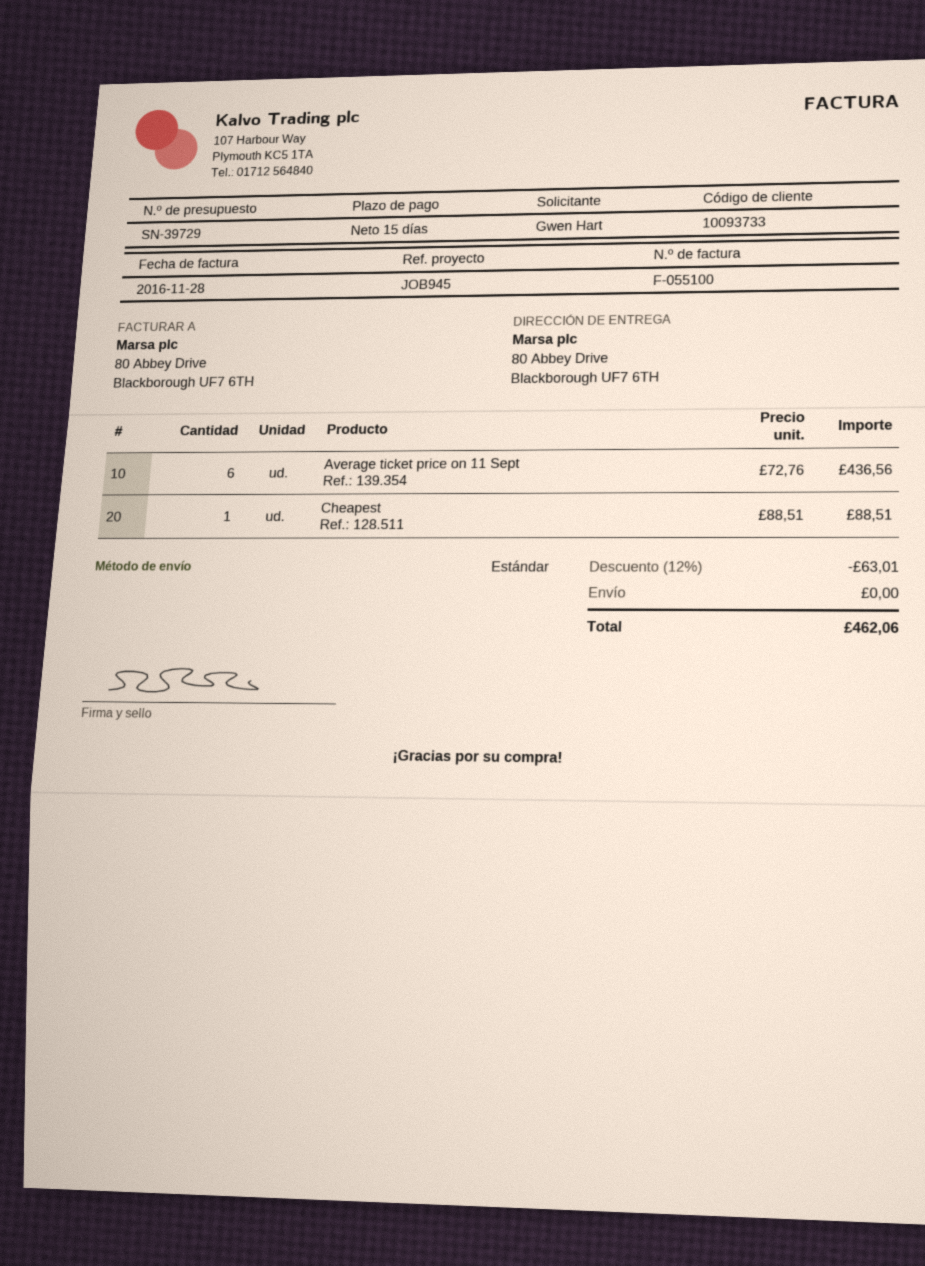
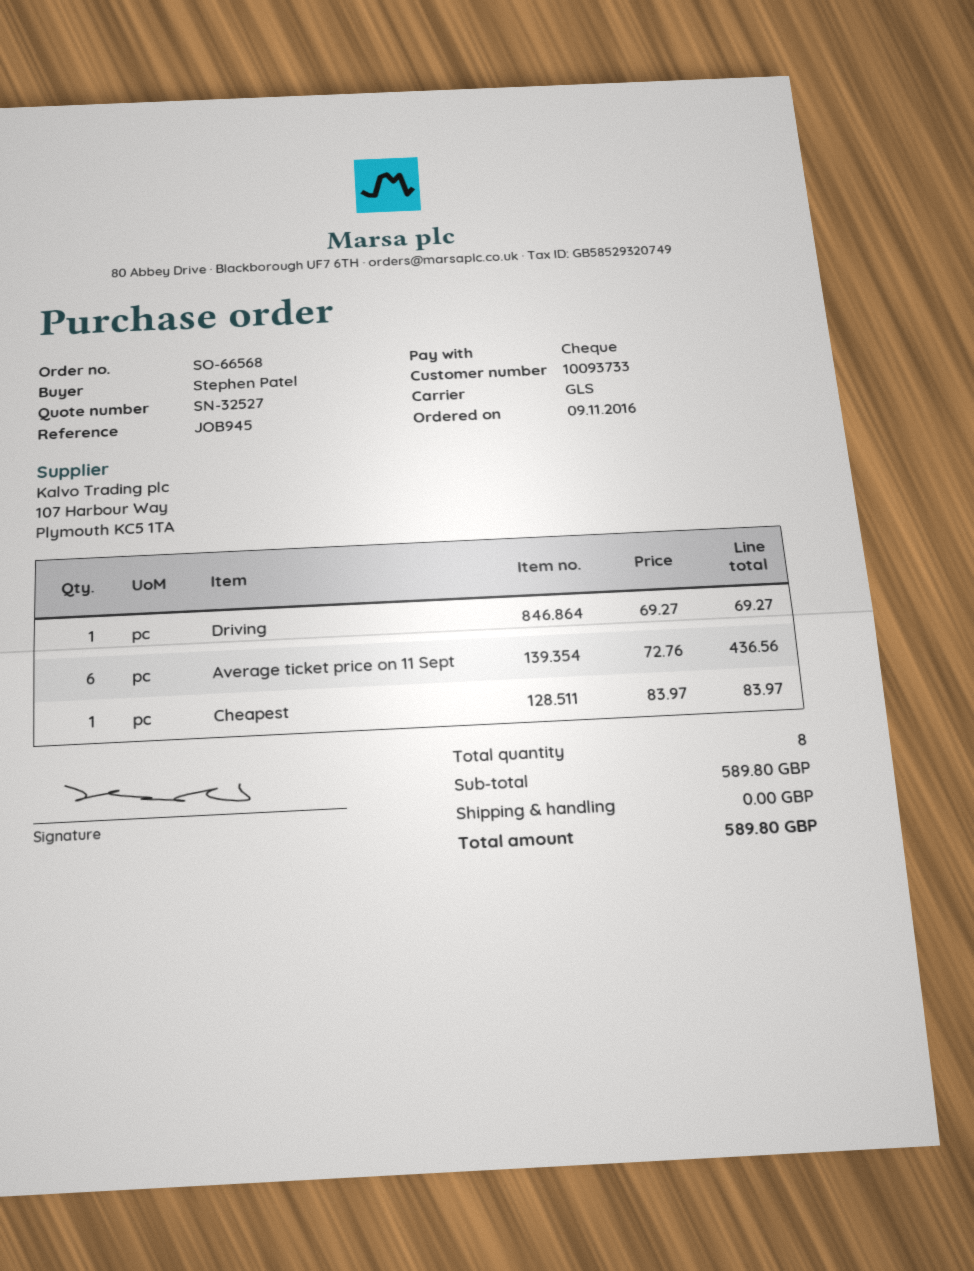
quote number: SN-39729 -> SN-32527
ordered by: Gwen Hart -> Stephen Patel
shipping method: standard -> GLS
Cheapest: 1 x 88.51 = 88.51 -> 1 x 83.97 = 83.97
Driving: none -> 1 x 69.27 = 69.27
discount: 12% = 63.01 -> none
total: 462.06 -> 589.80

